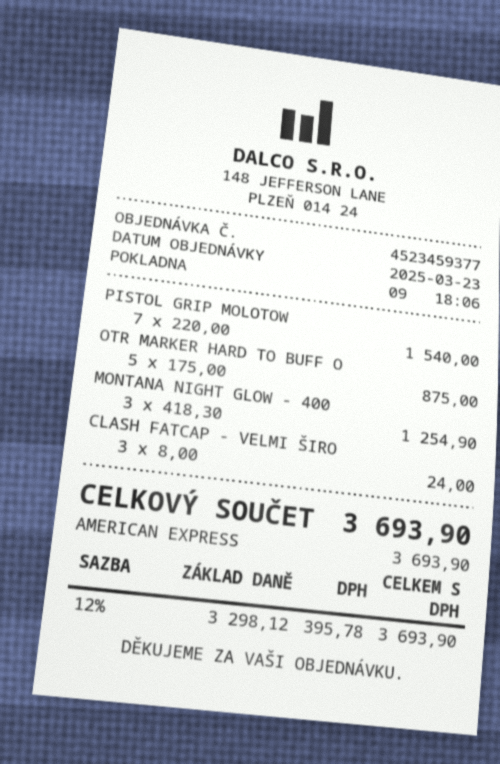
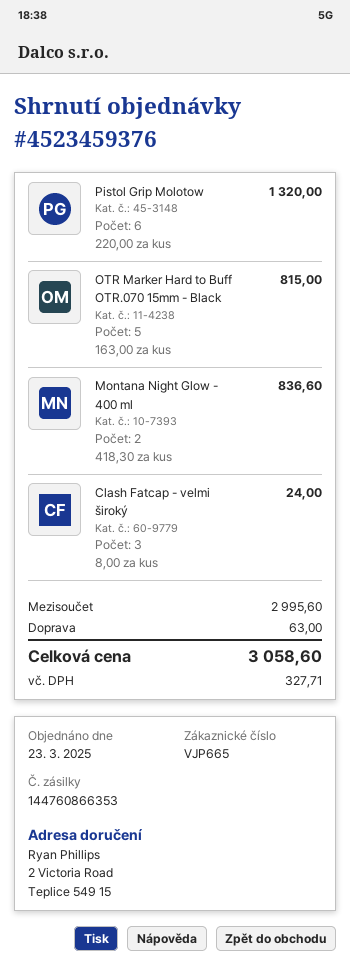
order number: 4523459377 -> 4523459376
PISTOL GRIP MOLOTOW: 7 x 220.00 = 1540.00 -> 6 x 220.00 = 1320.00
OTR MARKER HARD TO BUFF O: 5 x 175.00 = 875.00 -> 5 x 163.00 = 815.00
MONTANA NIGHT GLOW - 400: 3 x 418.30 = 1254.90 -> 2 x 418.30 = 836.60
shipping: none -> 63.00
tax: 395.78 -> 327.71
total: 3693.90 -> 3058.60

